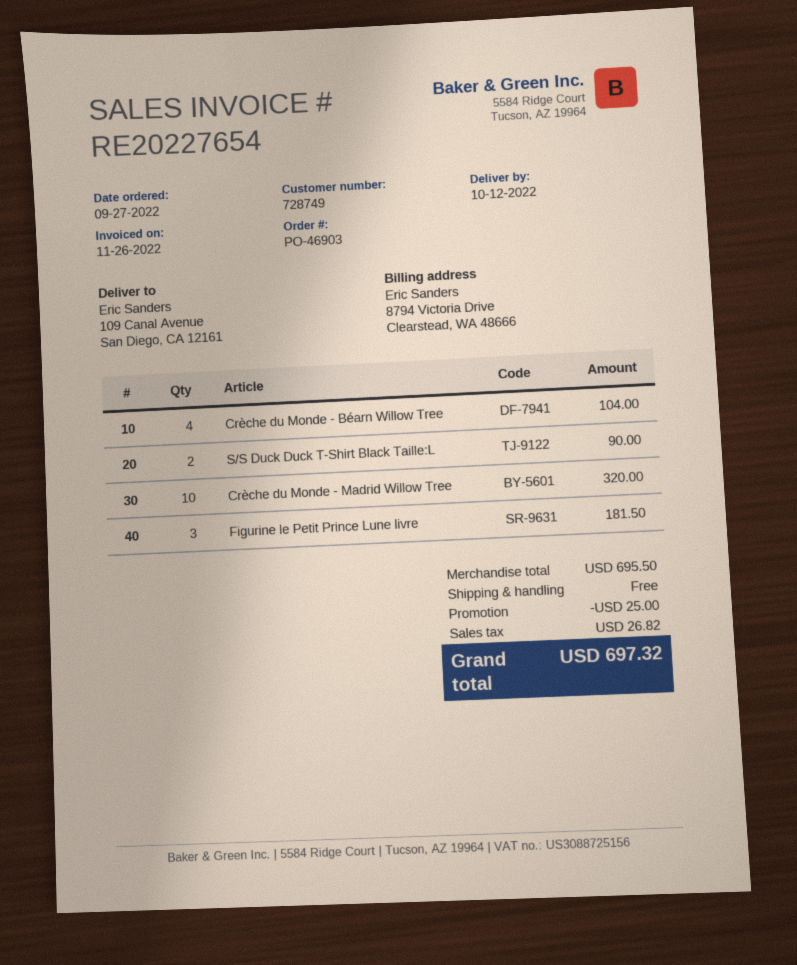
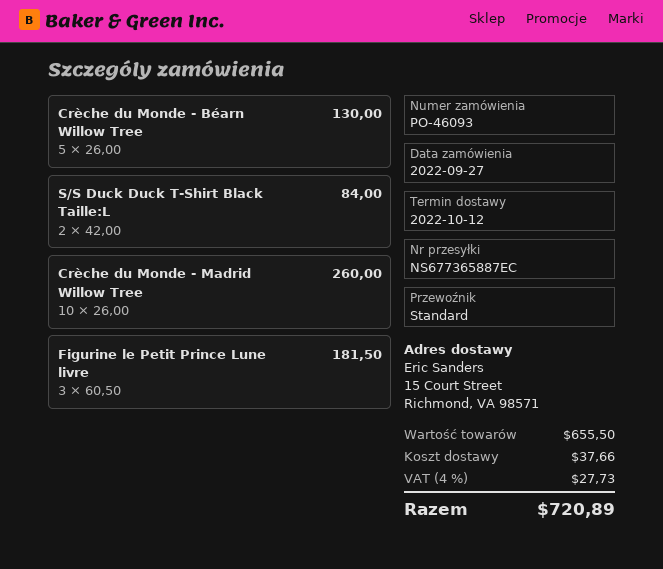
order number: PO-46903 -> PO-46093
ship to: 109 Canal Avenue, San Diego, CA 12161 -> 15 Court Street, Richmond, VA 98571
Crèche du Monde - Béarn Willow Tree: 4 for 104.00 -> 5 for 130.00
S/S Duck Duck T-Shirt Black Taille:L: 2 for 90.00 -> 2 for 84.00
Crèche du Monde - Madrid Willow Tree: 10 for 320.00 -> 10 for 260.00
subtotal: 695.50 -> 655.50
discount: 25.00 -> none
shipping: 0.00 -> 37.66
tax: 26.82 -> 27.73
total: 697.32 -> 720.89

